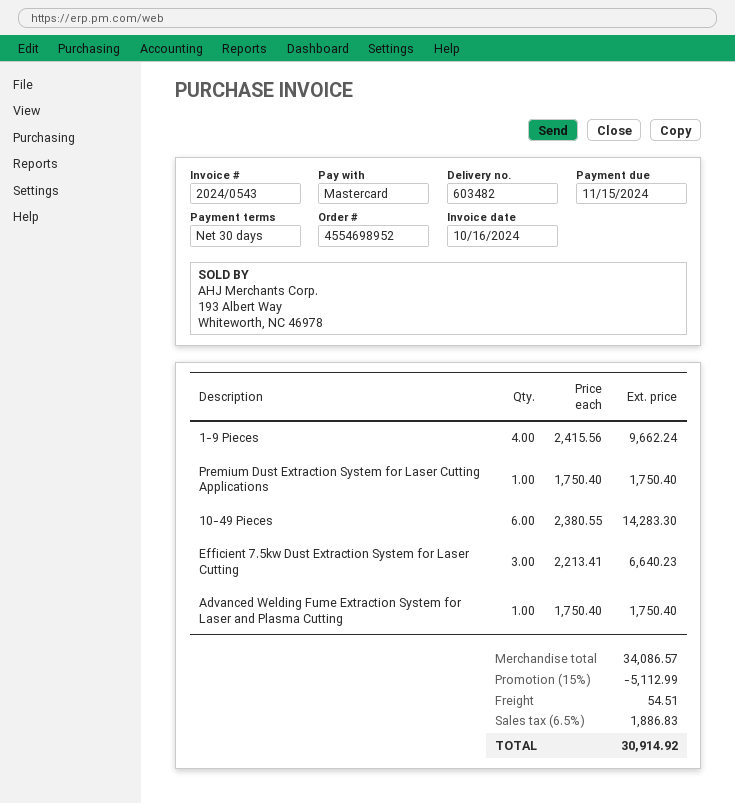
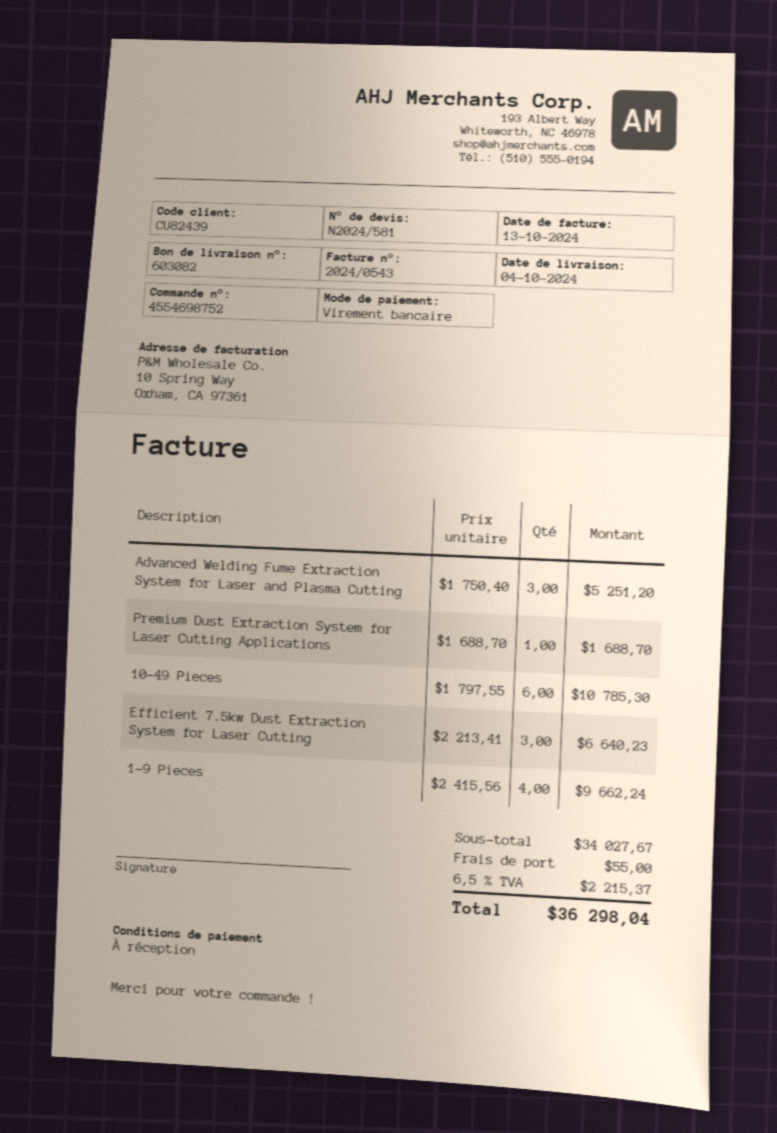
order number: 4554698952 -> 4554698752
delivery note number: 603482 -> 603082
invoice date: 2024-10-16 -> 2024-10-13
payment terms: 30 days -> on receipt
payment method: Mastercard -> bank transfer
Premium Dust Extraction System for Laser Cutting Applications: 1 x 1750.40 = 1750.40 -> 1 x 1688.70 = 1688.70
10-49 Pieces: 6 x 2380.55 = 14283.30 -> 6 x 1797.55 = 10785.30
Advanced Welding Fume Extraction System for Laser and Plasma Cutting: 1 x 1750.40 = 1750.40 -> 3 x 1750.40 = 5251.20
subtotal: 34086.57 -> 34027.67
discount: 15% = 5112.99 -> none
shipping: 54.51 -> 55.00
tax: 6.5% = 1886.83 -> 6.5% = 2215.37
total: 30914.92 -> 36298.04

